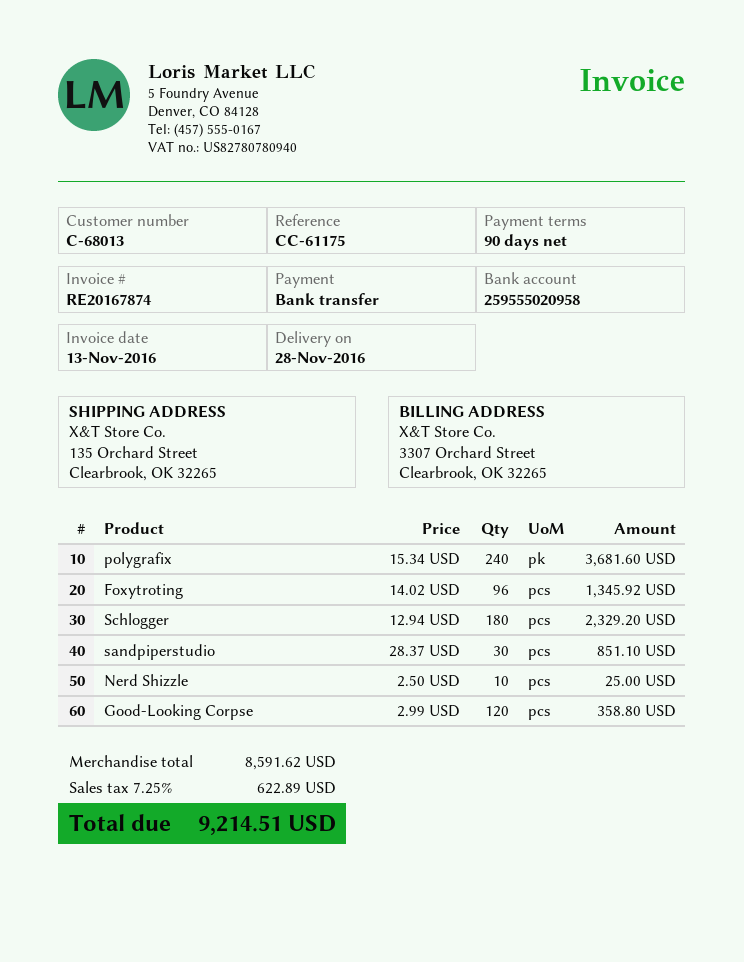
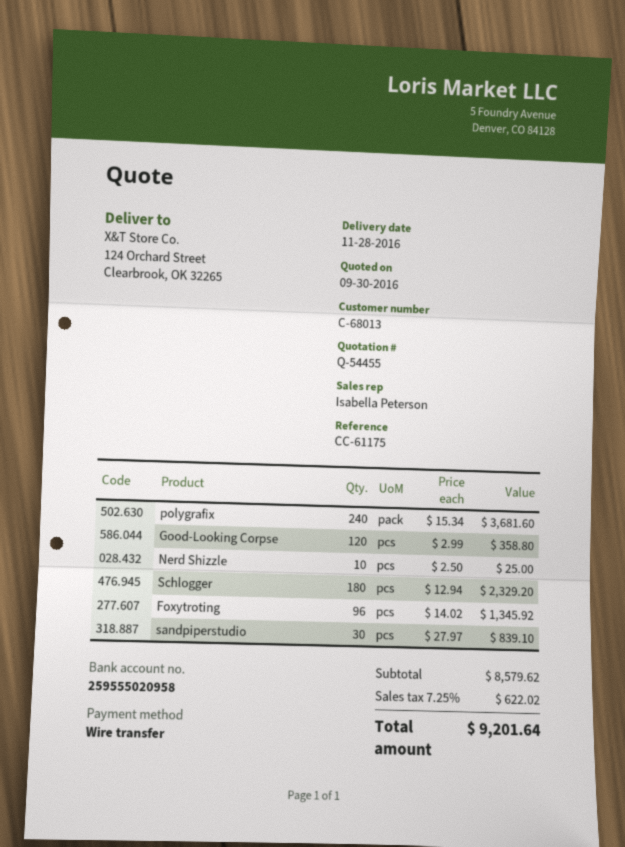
ship to: 135 Orchard Street, Clearbrook, OK 32265 -> 124 Orchard Street, Clearbrook, OK 32265
sandpiperstudio: 30 x 28.37 = 851.10 -> 30 x 27.97 = 839.10
subtotal: 8591.62 -> 8579.62
tax: 7.25% = 622.89 -> 7.25% = 622.02
total: 9214.51 -> 9201.64

